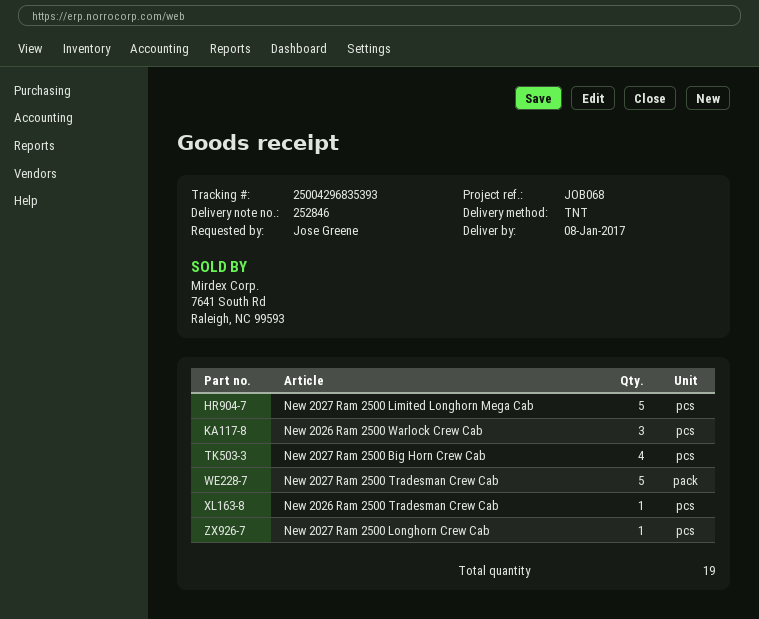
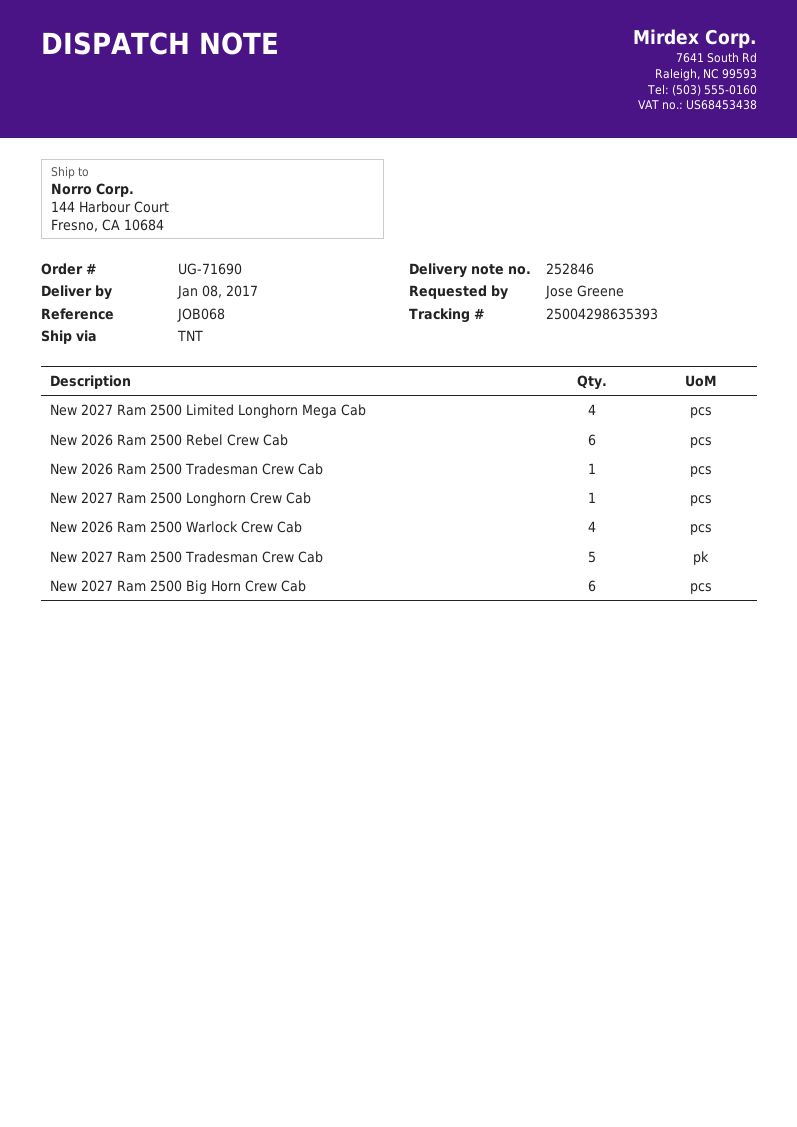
tracking number: 25004296835393 -> 25004298635393
New 2027 Ram 2500 Limited Longhorn Mega Cab: 5 -> 4
New 2026 Ram 2500 Warlock Crew Cab: 3 -> 4
New 2027 Ram 2500 Big Horn Crew Cab: 4 -> 6
New 2026 Ram 2500 Rebel Crew Cab: none -> 6

